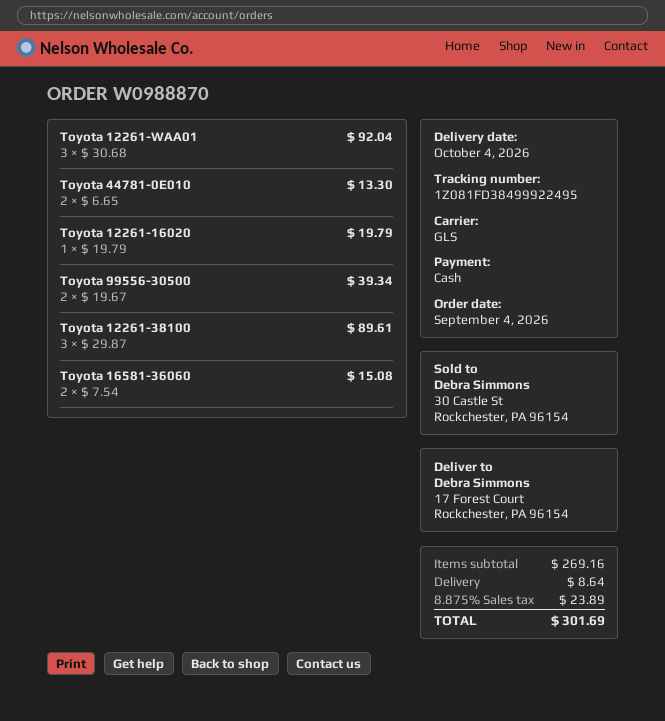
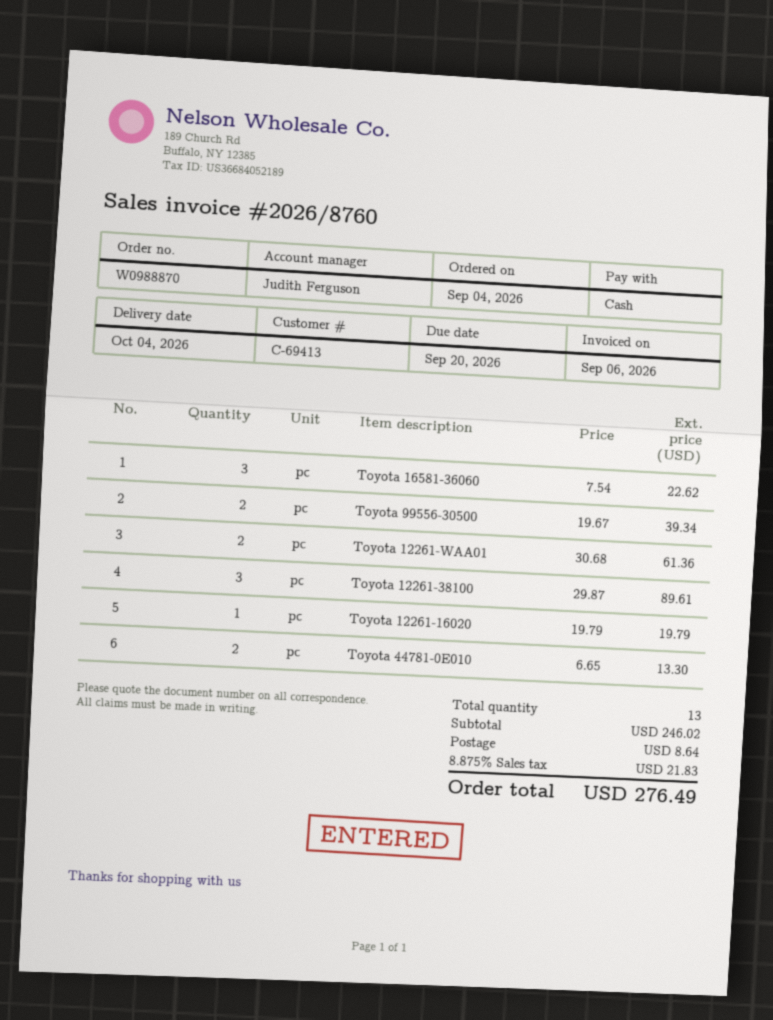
Toyota 12261-WAA01: 3 x 30.68 = 92.04 -> 2 x 30.68 = 61.36
Toyota 16581-36060: 2 x 7.54 = 15.08 -> 3 x 7.54 = 22.62
subtotal: 269.16 -> 246.02
tax: 8.875% = 23.89 -> 8.875% = 21.83
total: 301.69 -> 276.49

